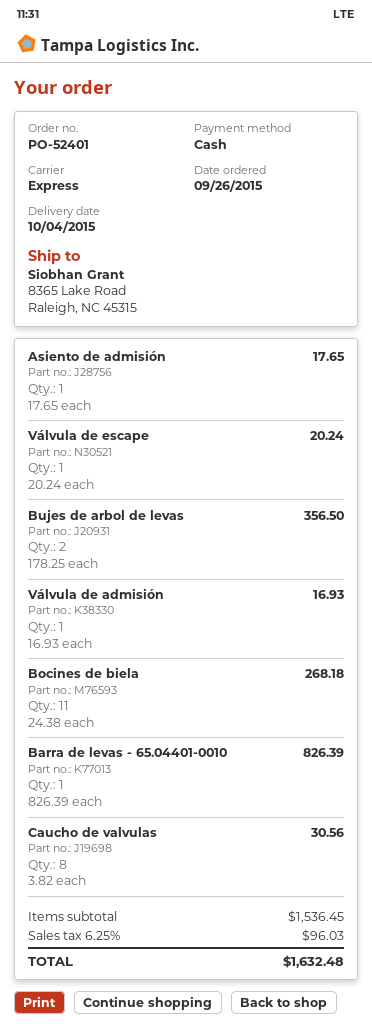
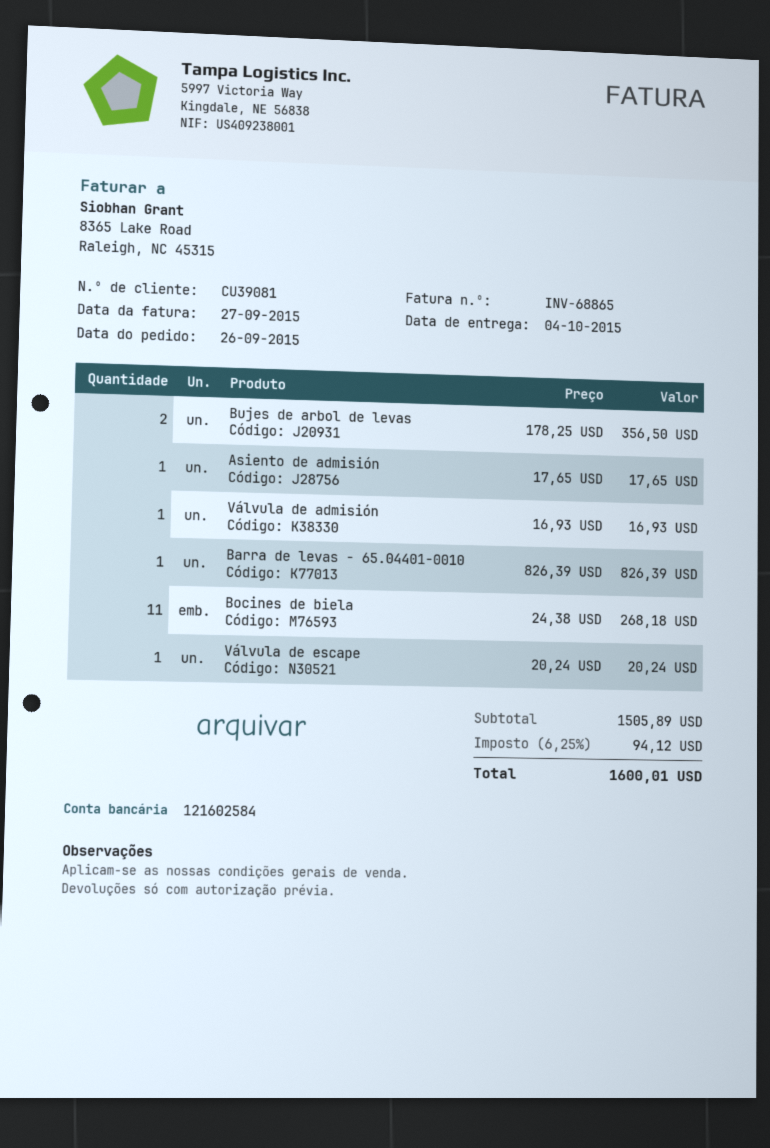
Caucho de valvulas: 8 x 3.82 = 30.56 -> none
subtotal: 1536.45 -> 1505.89
tax: 6.25% = 96.03 -> 6.25% = 94.12
total: 1632.48 -> 1600.01

